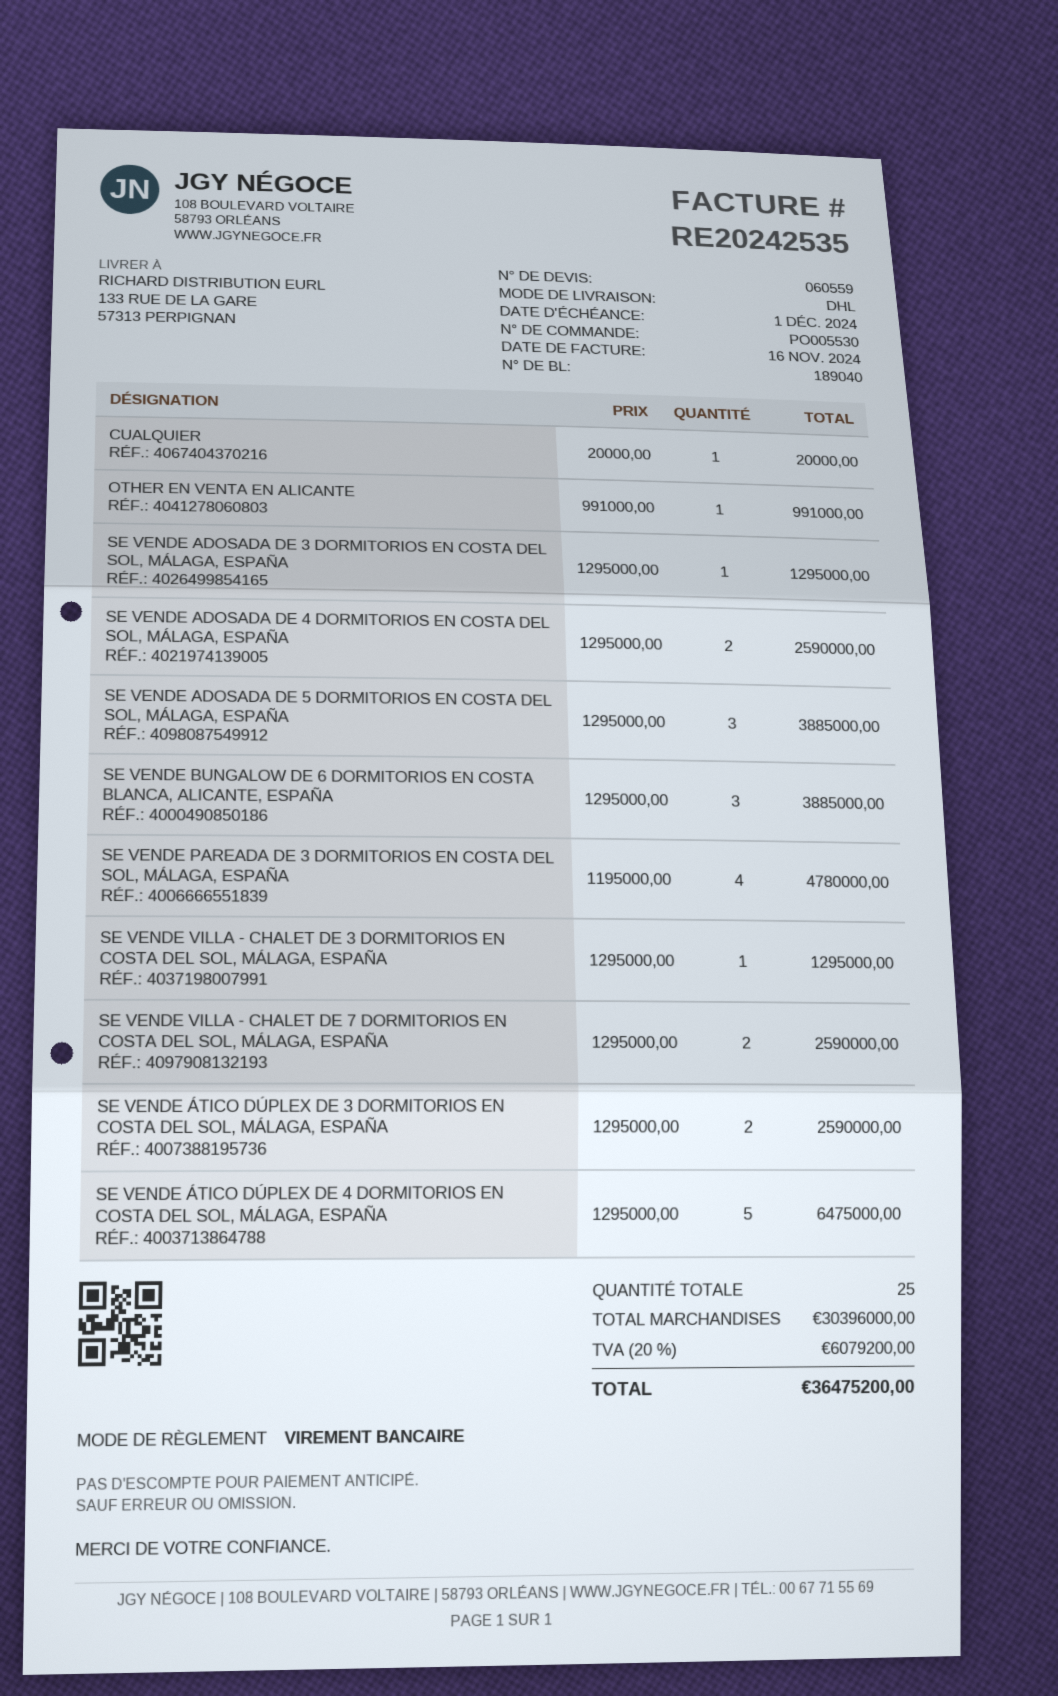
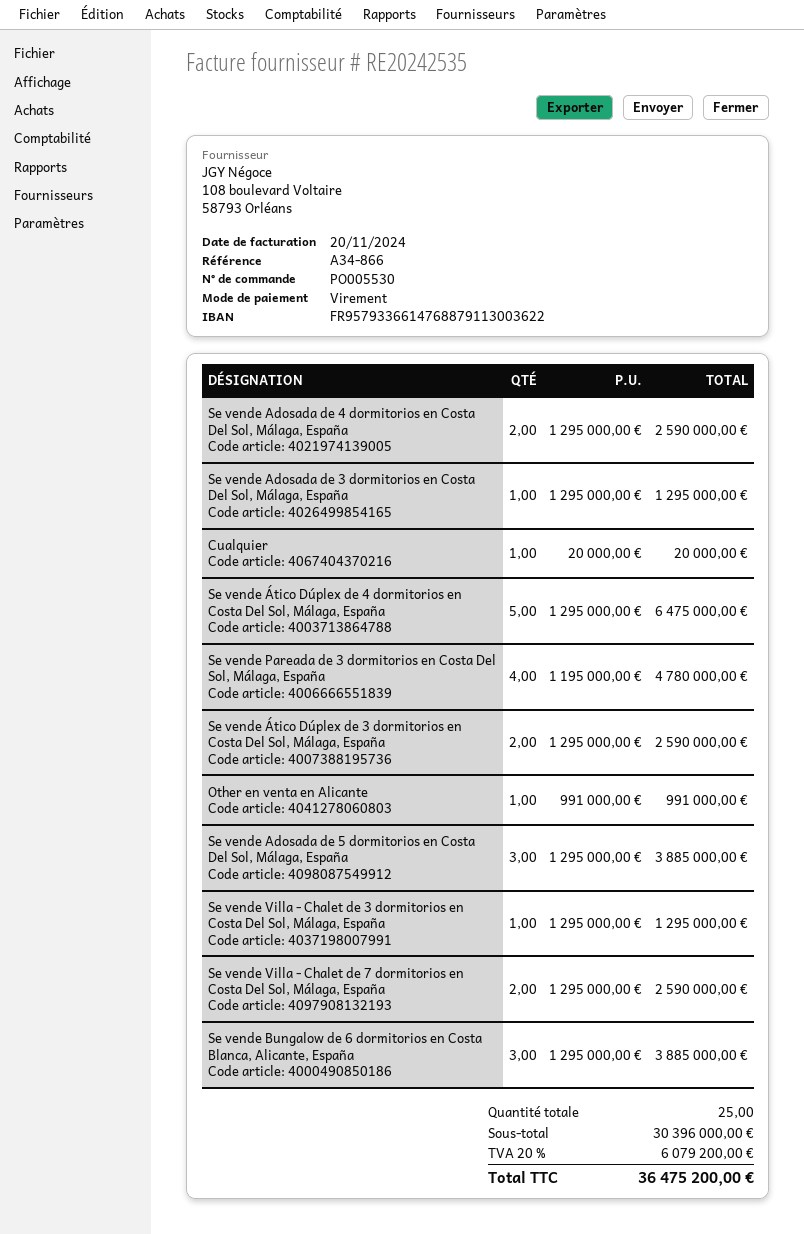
invoice date: 2024-11-16 -> 2024-11-20

